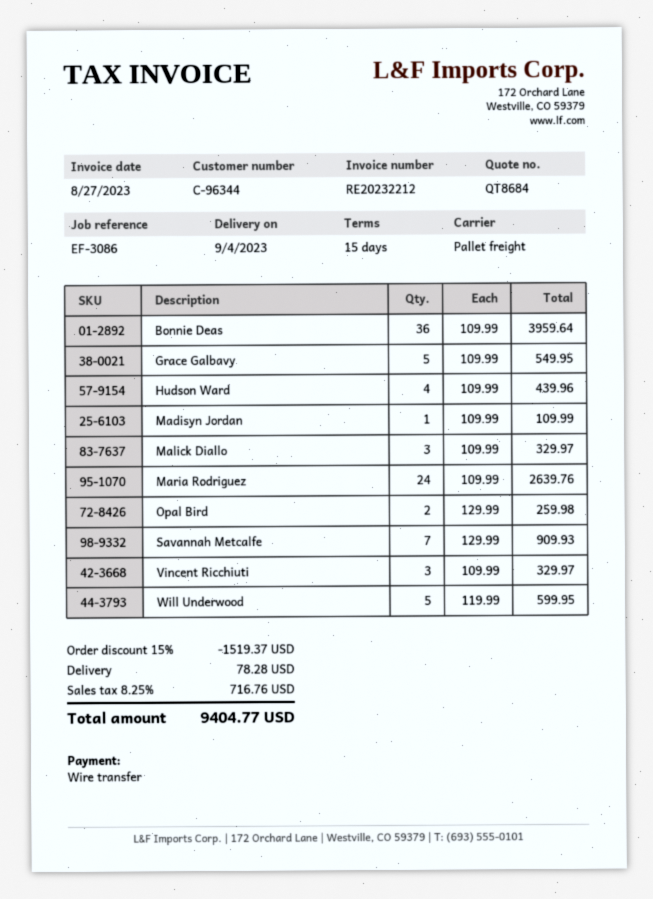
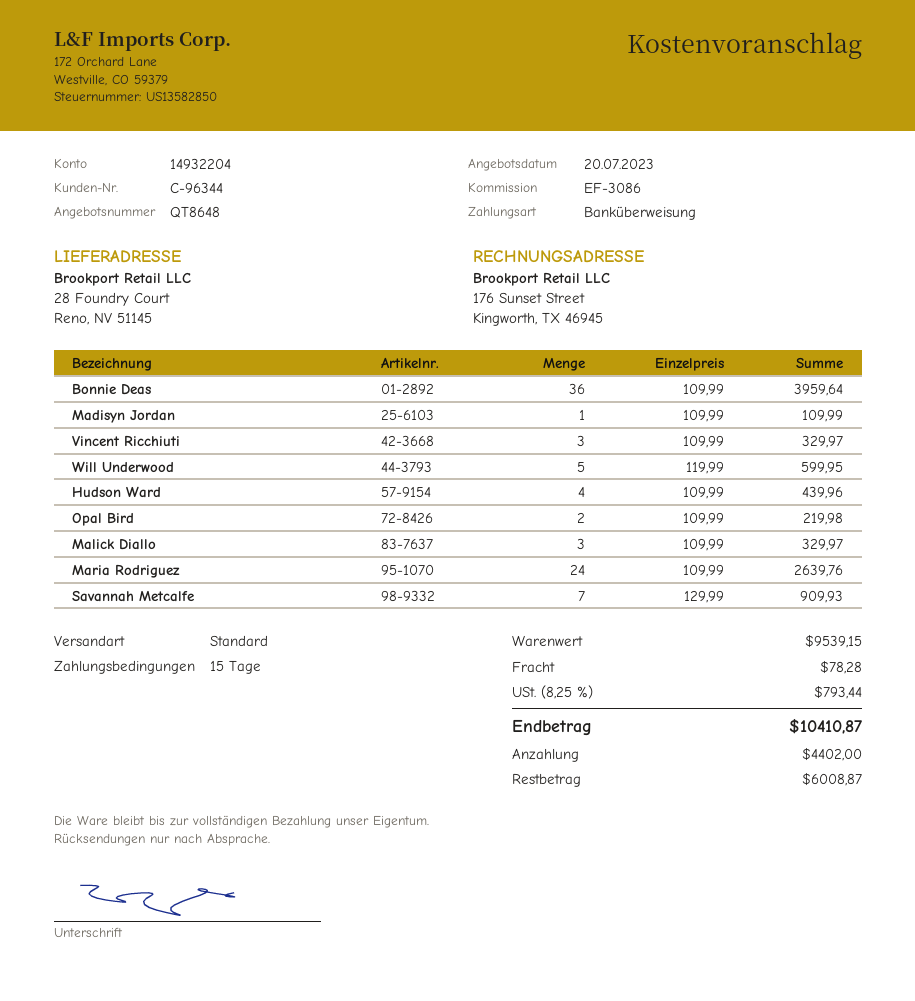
quote number: QT8684 -> QT8648
shipping method: pallet freight -> standard
Grace Galbavy: 5 x 109.99 = 549.95 -> none
Opal Bird: 2 x 129.99 = 259.98 -> 2 x 109.99 = 219.98
discount: 15% = 1519.37 -> none
tax: 8.25% = 716.76 -> 8.25% = 793.44
total: 9404.77 -> 10410.87

